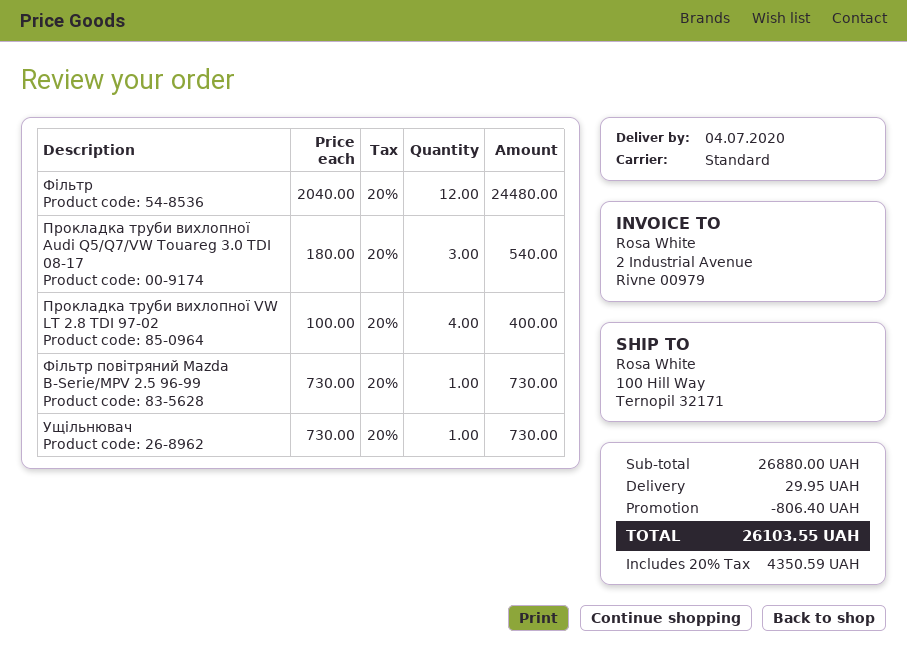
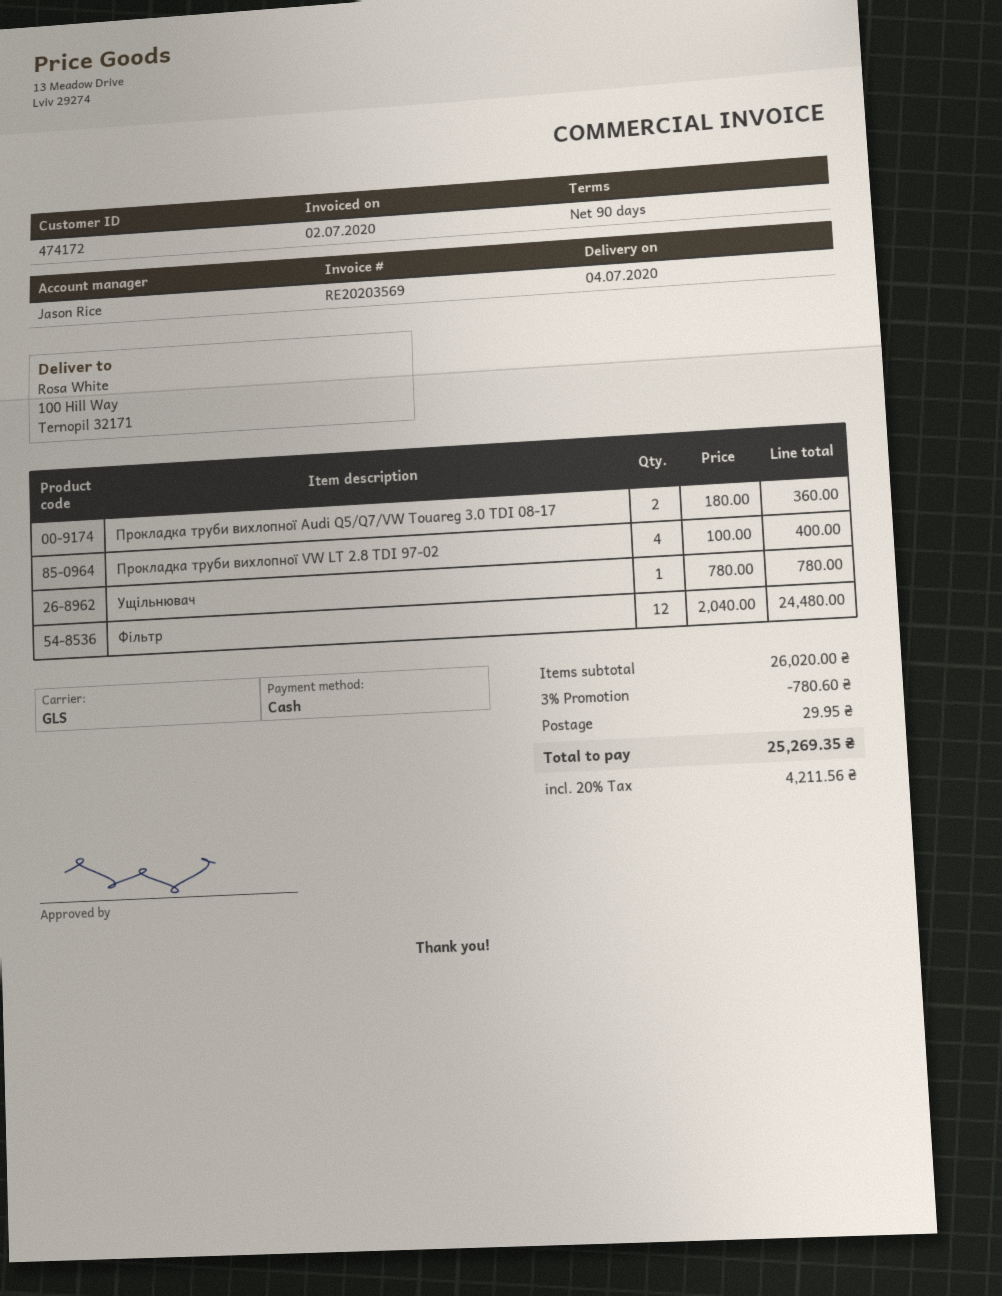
shipping method: standard -> GLS
Прокладка труби вихлопної Audi Q5/Q7/VW Touareg 3.0 TDI 08-17: 3 x 180.00 = 540.00 -> 2 x 180.00 = 360.00
Фільтр повітряний Mazda B-Serie/MPV 2.5 96-99: 1 x 730.00 = 730.00 -> none
Ущільнювач: 1 x 730.00 = 730.00 -> 1 x 780.00 = 780.00
subtotal: 26880.00 -> 26020.00
discount: 806.40 -> 780.60
tax: 20% = 4350.59 -> 20% = 4211.56
total: 26103.55 -> 25269.35

